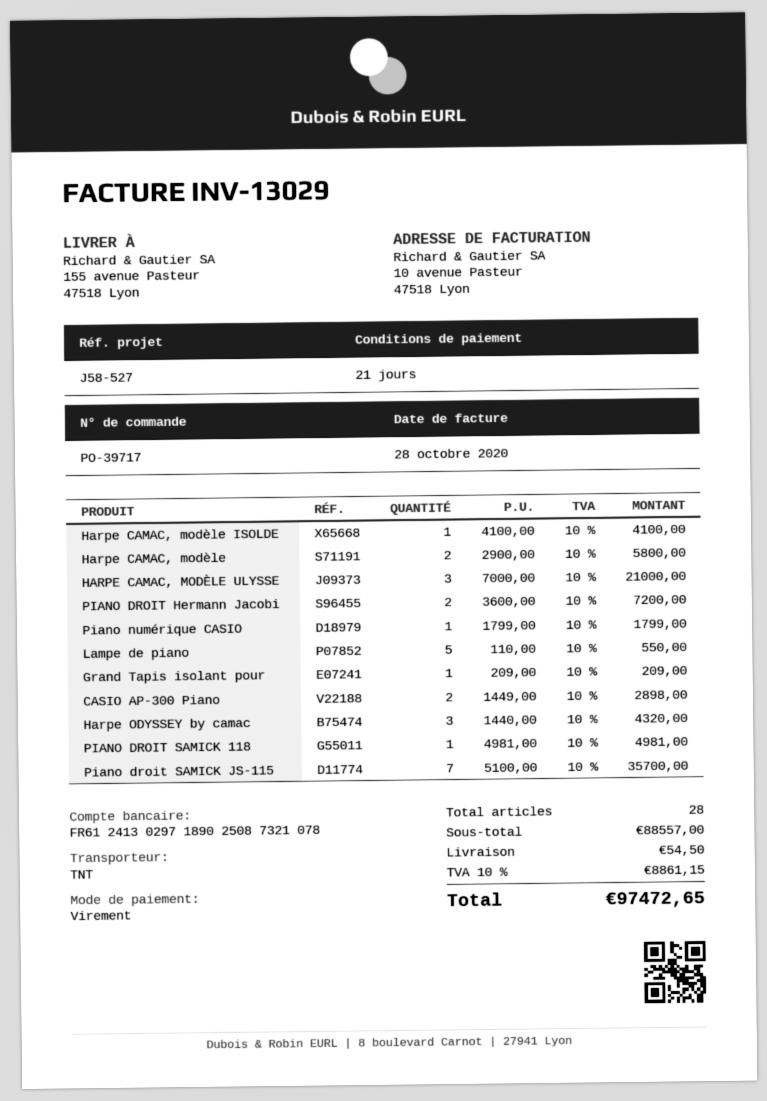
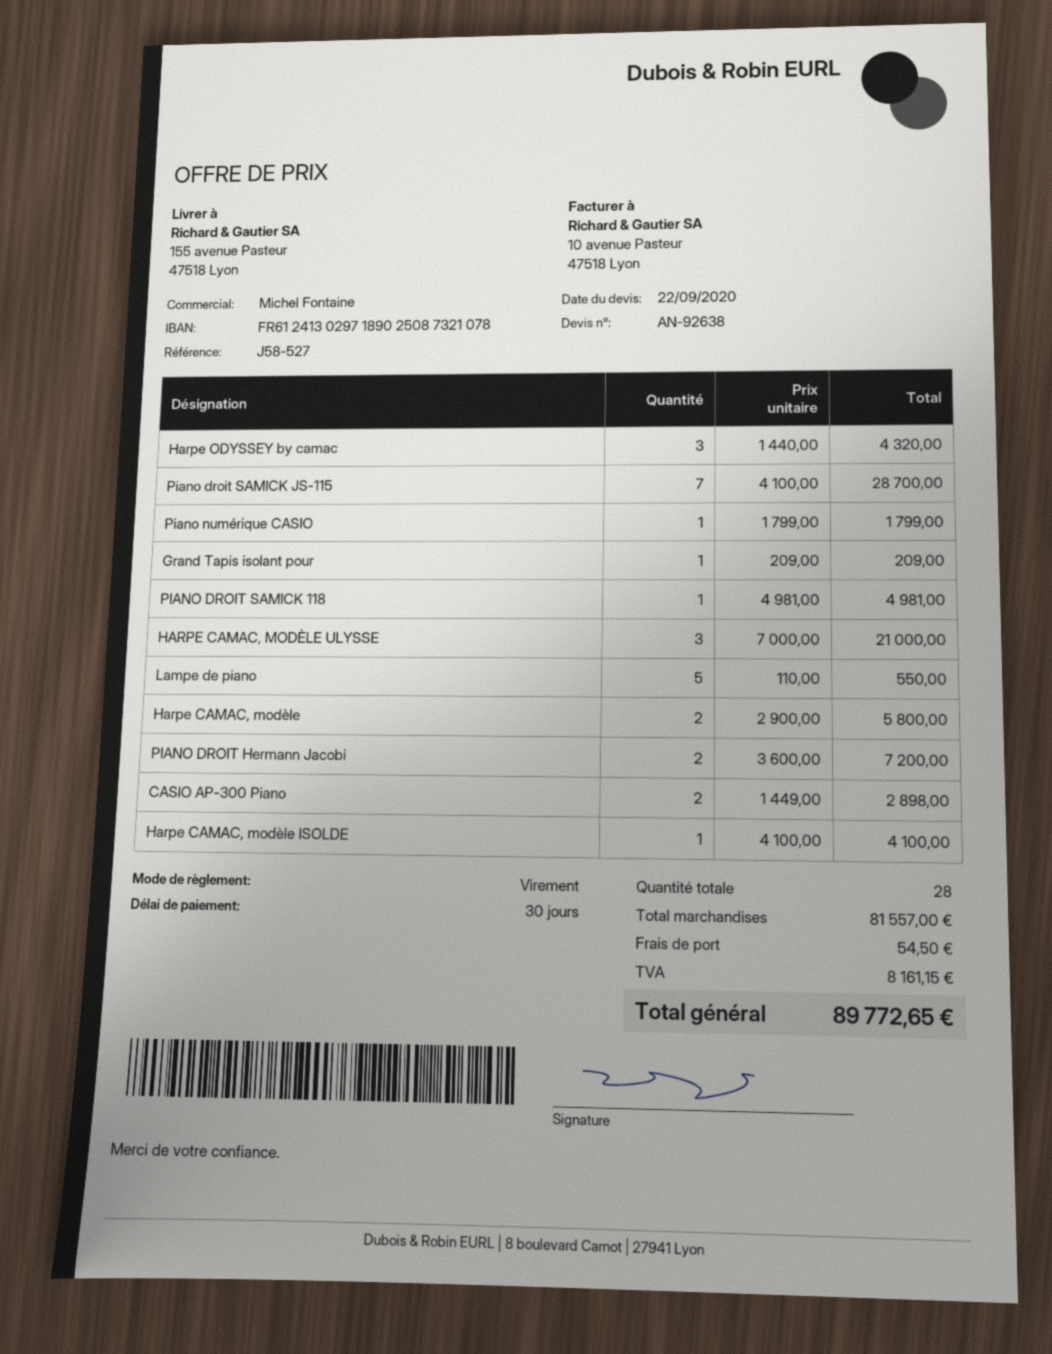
payment terms: 21 days -> 30 days
Piano droit SAMICK JS-115: 7 x 5100.00 = 35700.00 -> 7 x 4100.00 = 28700.00
subtotal: 88557.00 -> 81557.00
tax: 8861.15 -> 8161.15
total: 97472.65 -> 89772.65

